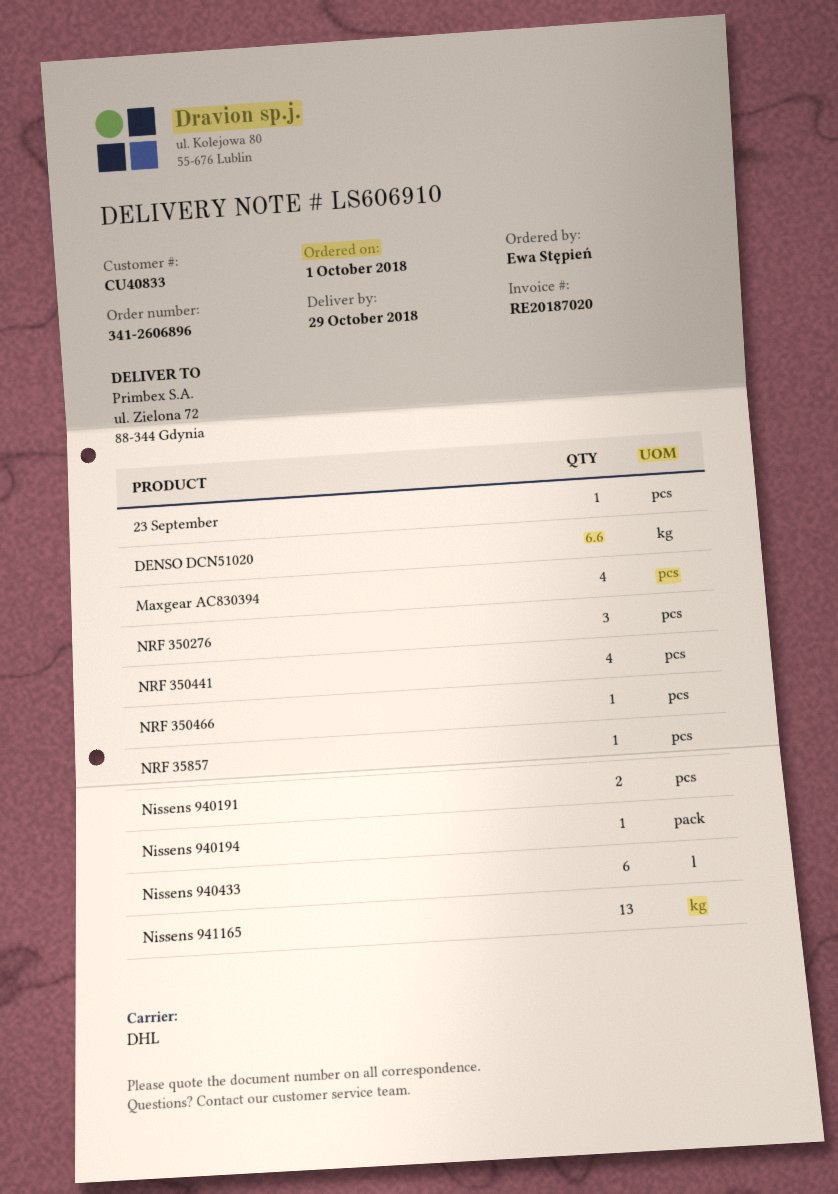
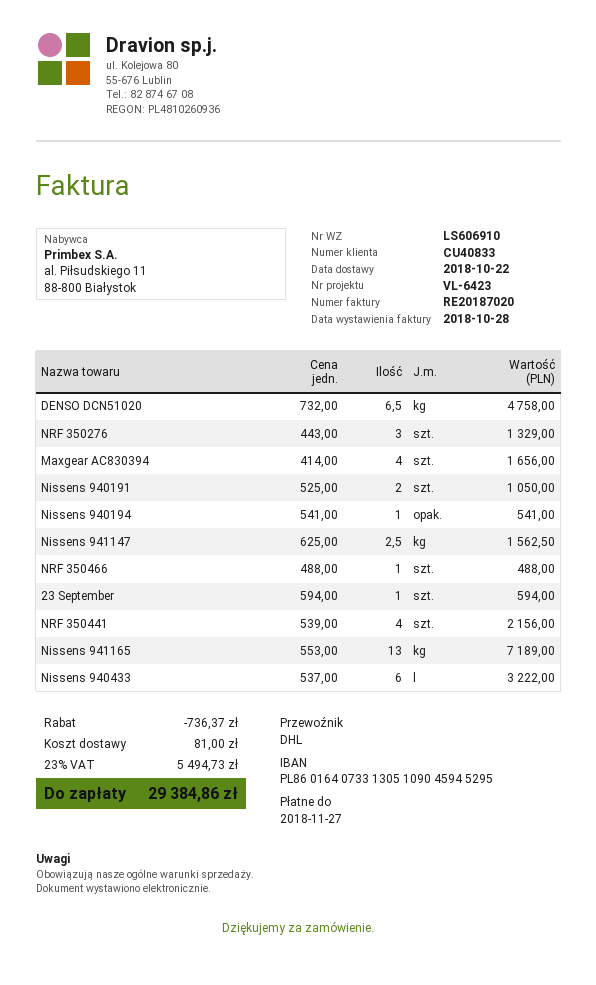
delivery date: 2018-10-29 -> 2018-10-22
DENSO DCN51020: 6.6 -> 6.5
NRF 35857: 1 -> none
Nissens 941147: none -> 2.5

